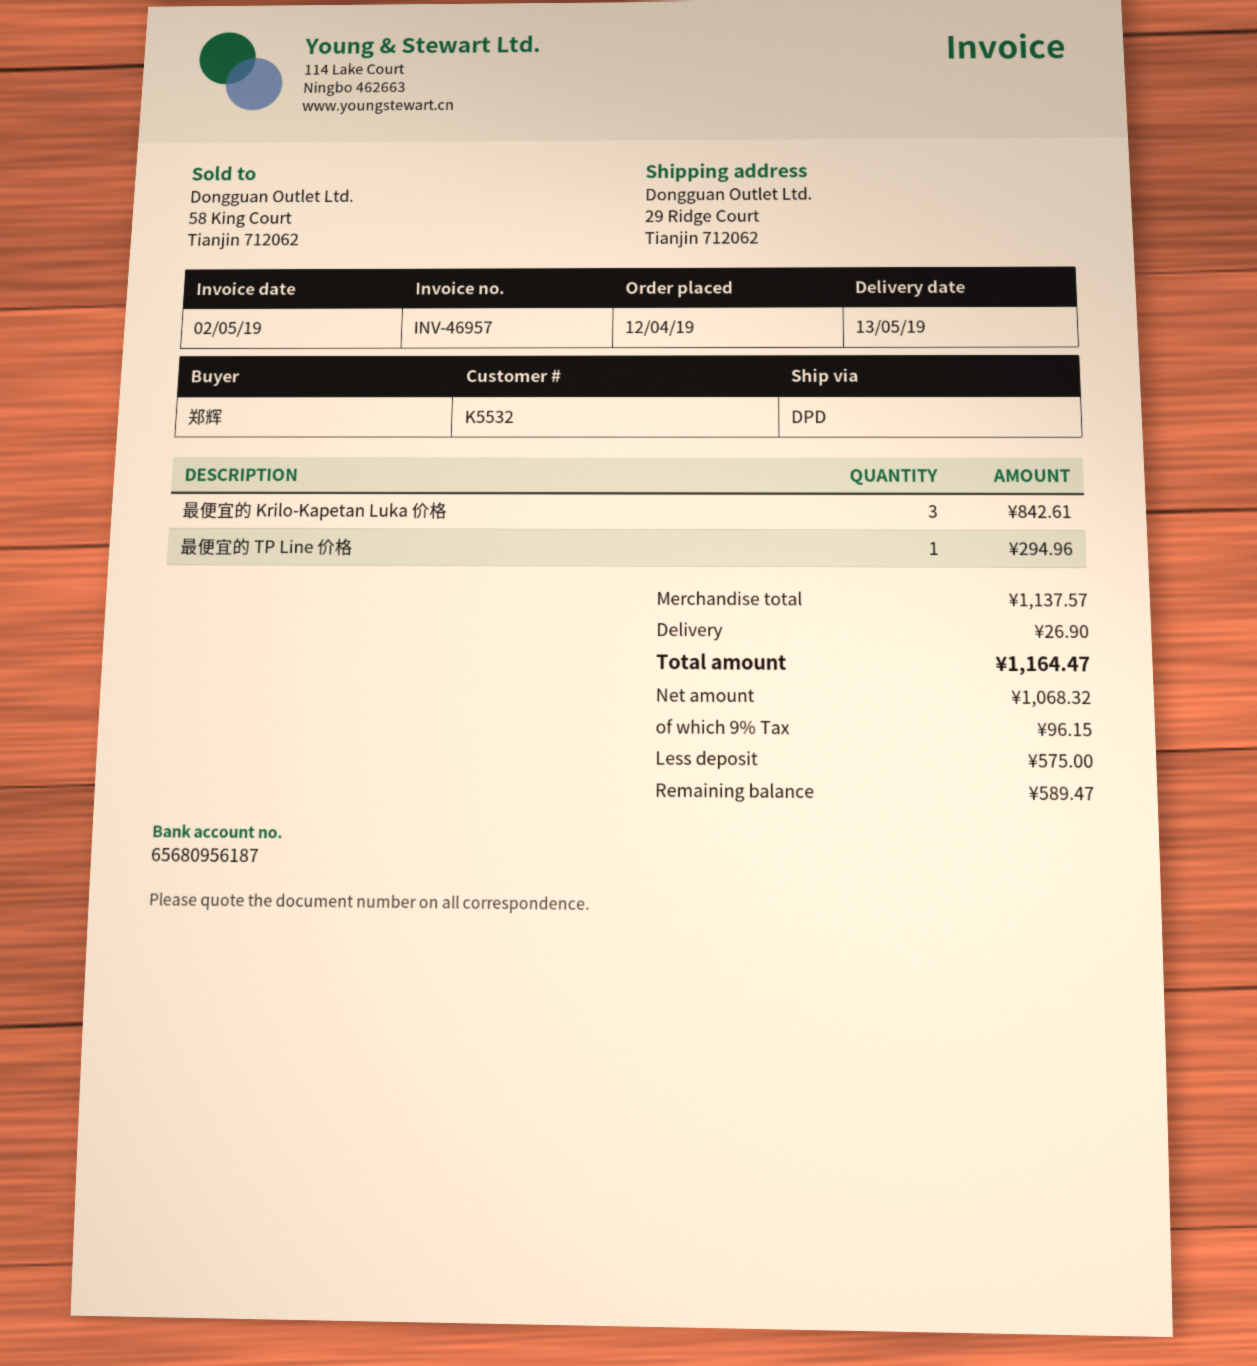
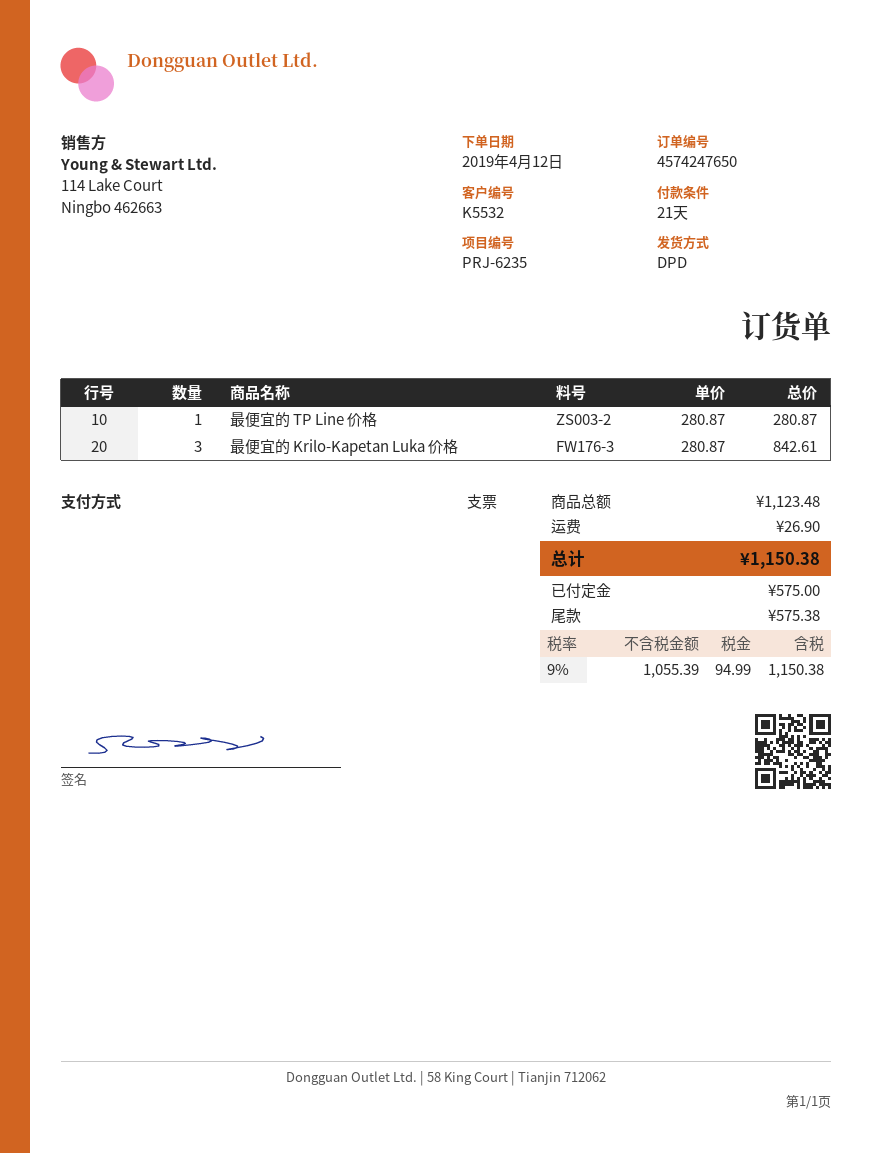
最便宜的 TP Line 价格: 1 for 294.96 -> 1 for 280.87
subtotal: 1137.57 -> 1123.48
net: 1068.32 -> 1055.39
tax: 9% = 96.15 -> 9% = 94.99
total: 1164.47 -> 1150.38
balance: 589.47 -> 575.38

